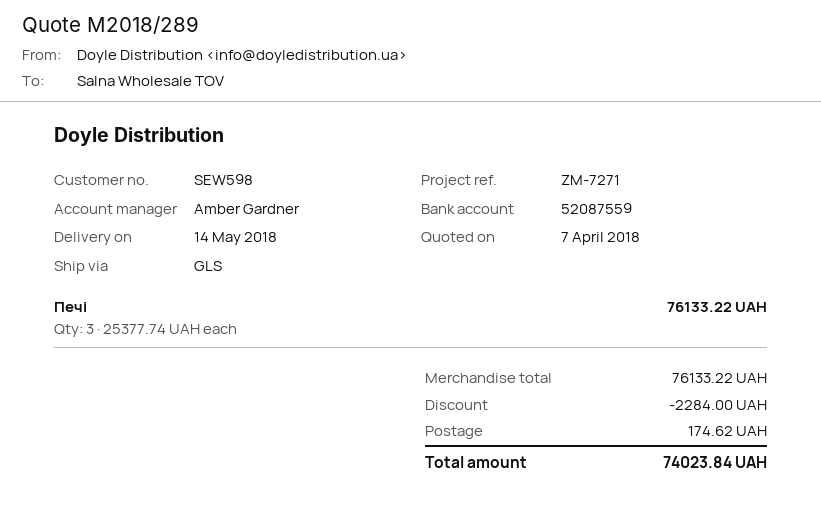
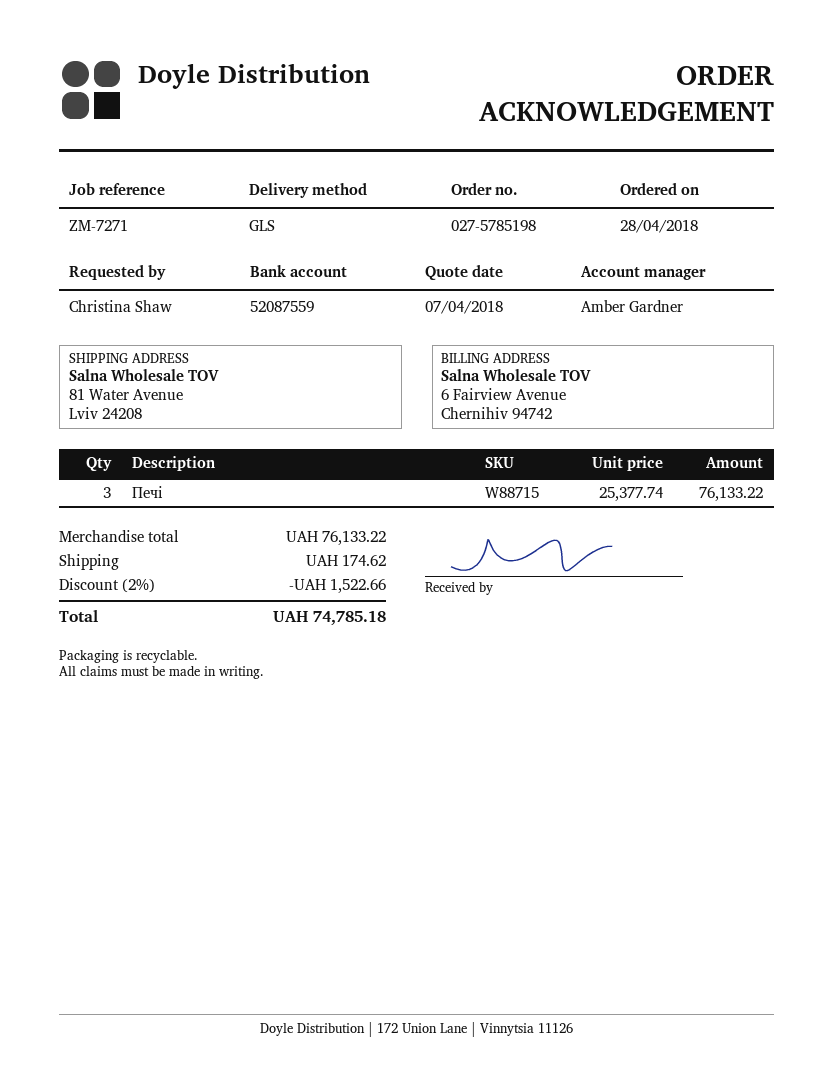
discount: 2284.00 -> 1522.66
total: 74023.84 -> 74785.18

